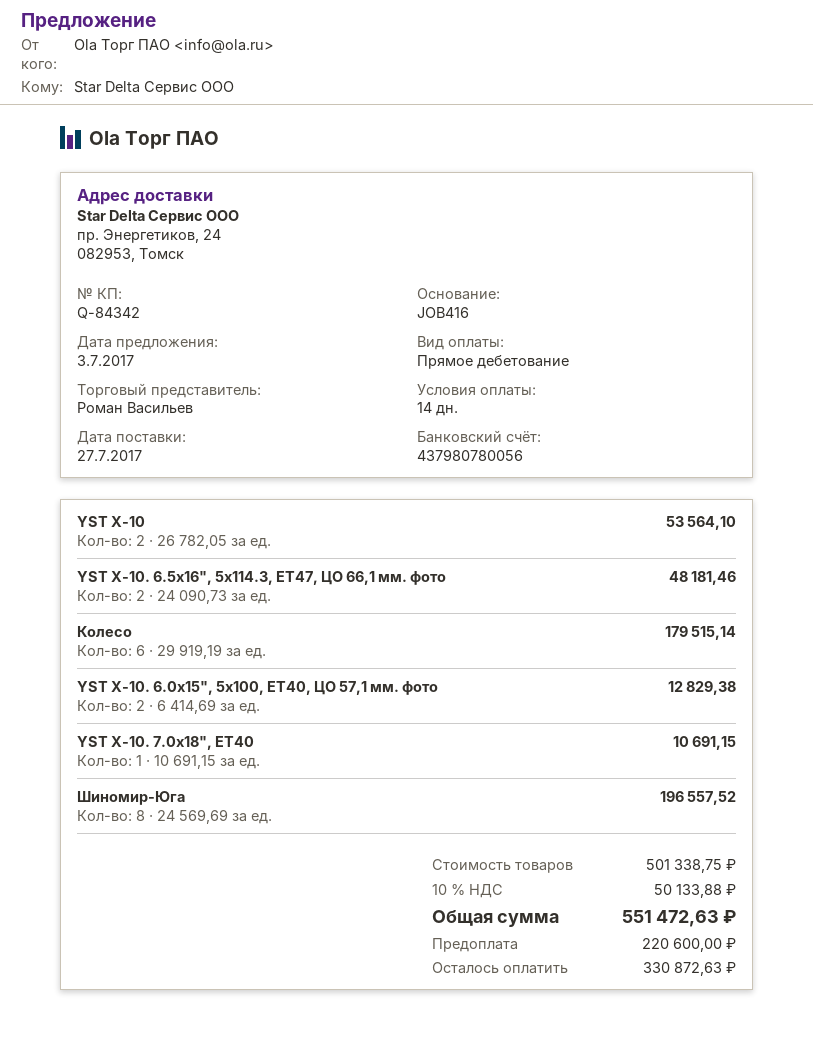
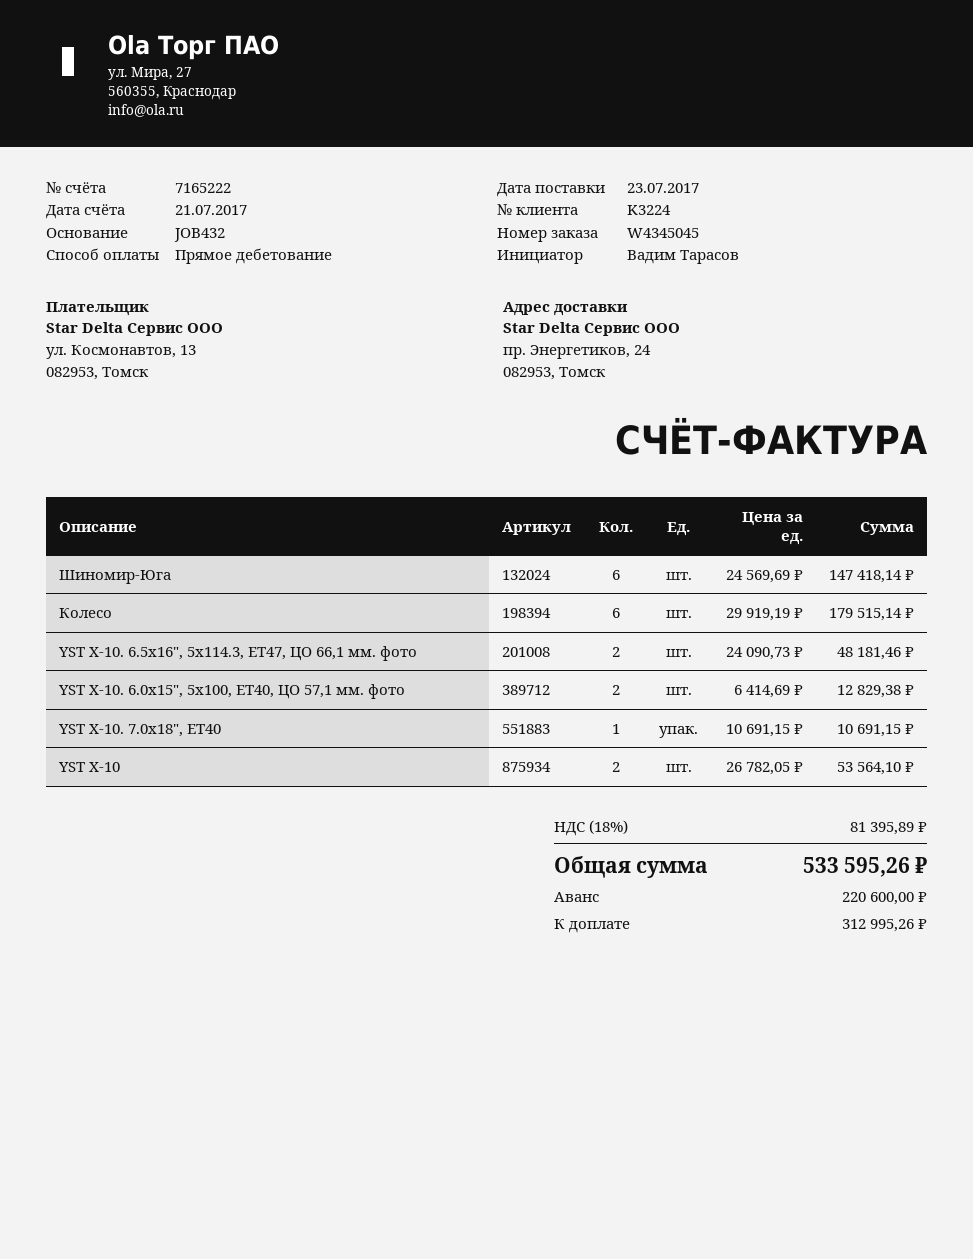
delivery date: 2017-07-27 -> 2017-07-23
reference: JOB416 -> JOB432
Шиномир-Юга: 8 x 24569.69 = 196557.52 -> 6 x 24569.69 = 147418.14
tax: 10% = 50133.88 -> 18% = 81395.89
total: 551472.63 -> 533595.26
balance: 330872.63 -> 312995.26

